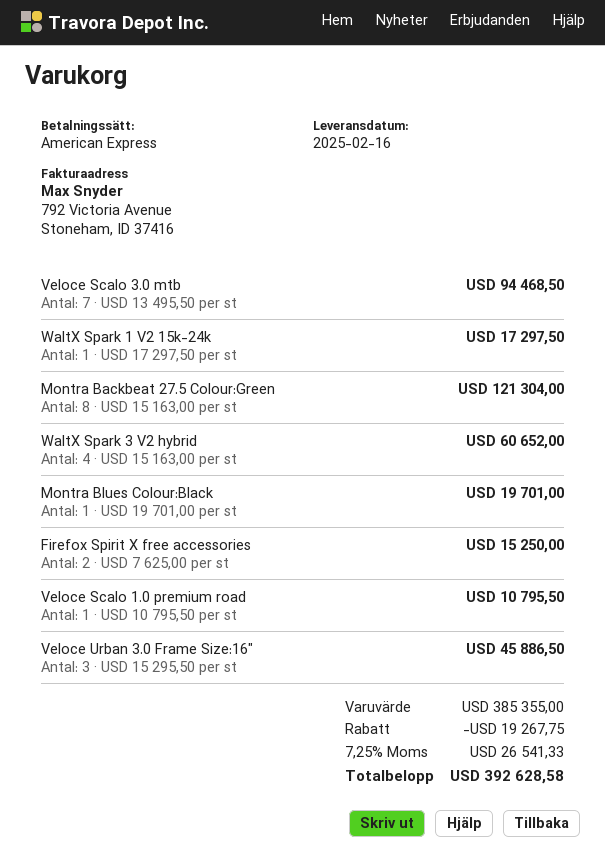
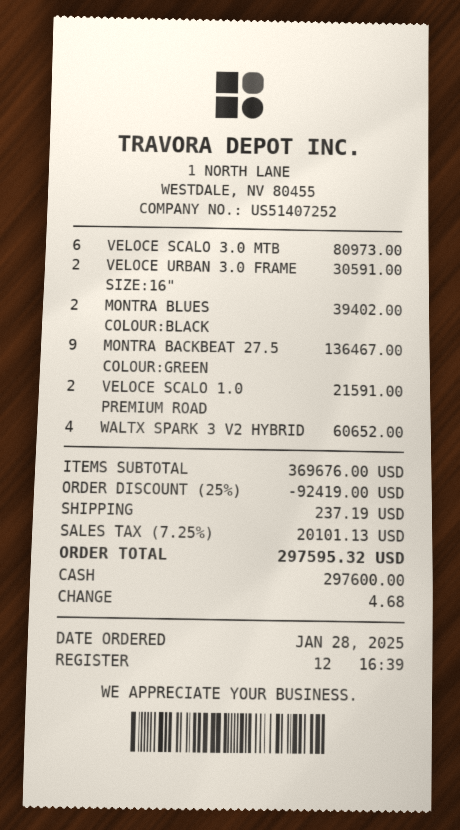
payment method: American Express -> cash
Veloce Scalo 3.0 mtb: 7 for 94468.50 -> 6 for 80973.00
WaltX Spark 1 V2 15k-24k: 1 for 17297.50 -> none
Montra Backbeat 27.5 Colour:Green: 8 for 121304.00 -> 9 for 136467.00
Montra Blues Colour:Black: 1 for 19701.00 -> 2 for 39402.00
Firefox Spirit X free accessories: 2 for 15250.00 -> none
Veloce Scalo 1.0 premium road: 1 for 10795.50 -> 2 for 21591.00
Veloce Urban 3.0 Frame Size:16": 3 for 45886.50 -> 2 for 30591.00
subtotal: 385355.00 -> 369676.00
discount: 19267.75 -> 92419.00
shipping: none -> 237.19
tax: 7.25% = 26541.33 -> 7.25% = 20101.13
total: 392628.58 -> 297595.32

